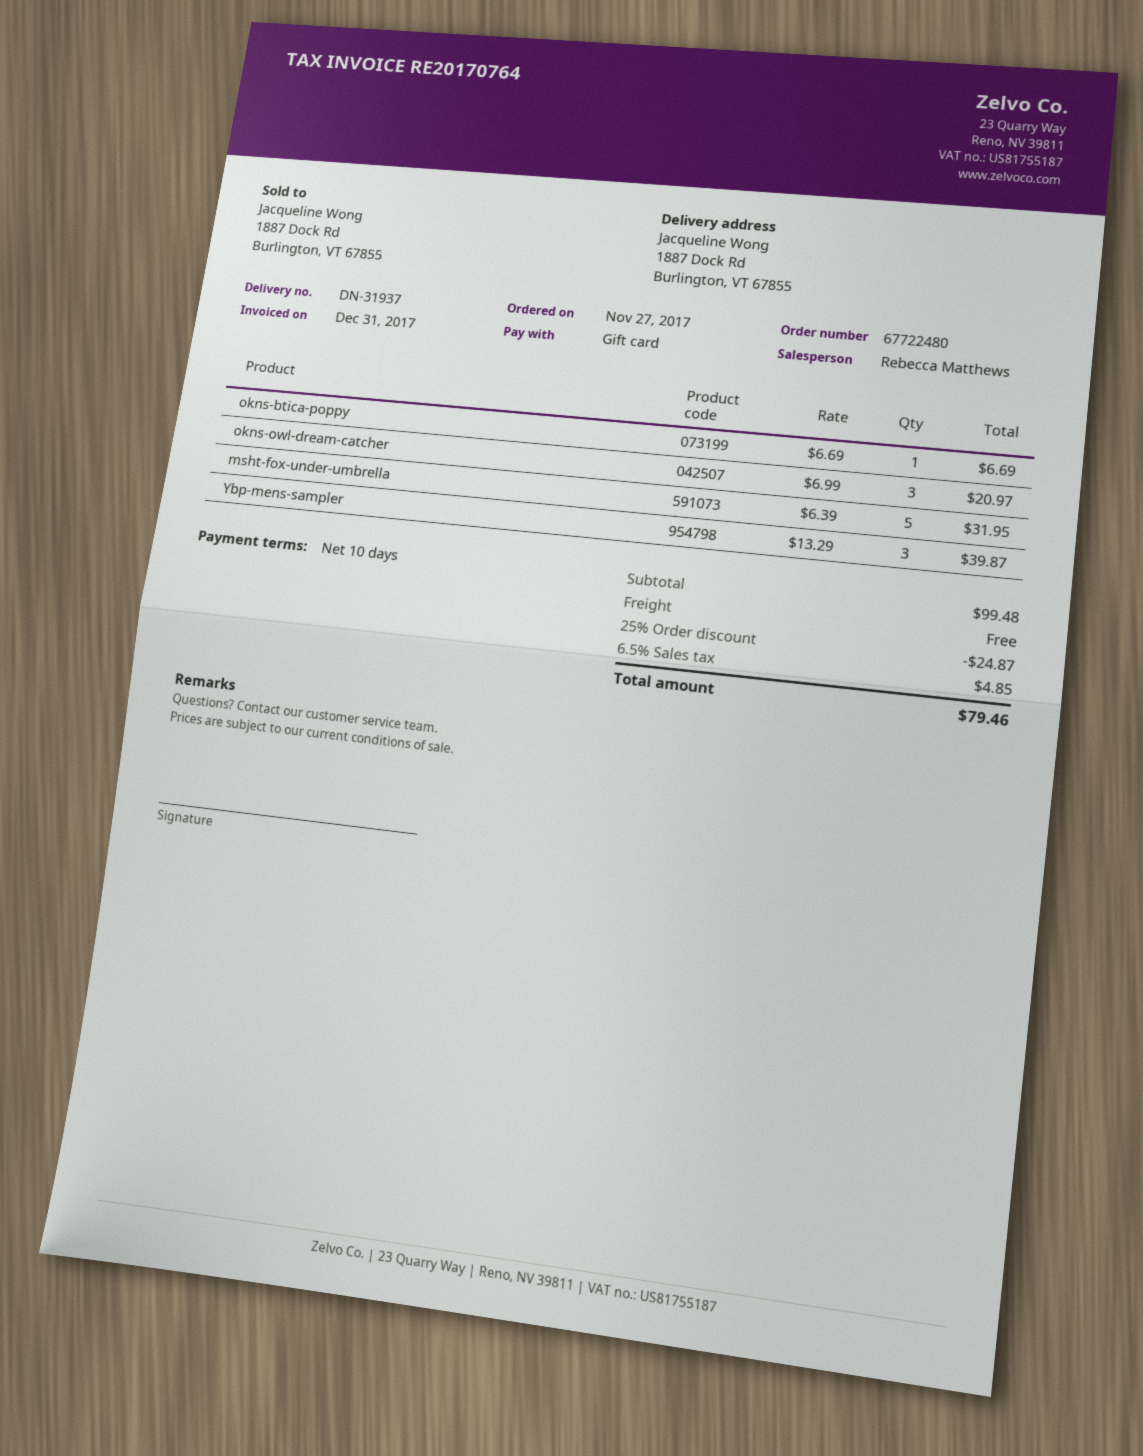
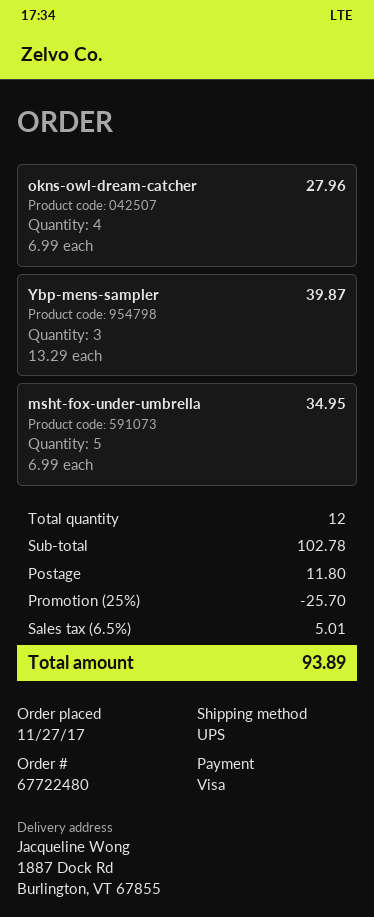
payment method: gift card -> Visa
okns-btica-poppy: 1 x 6.69 = 6.69 -> none
okns-owl-dream-catcher: 3 x 6.99 = 20.97 -> 4 x 6.99 = 27.96
msht-fox-under-umbrella: 5 x 6.39 = 31.95 -> 5 x 6.99 = 34.95
subtotal: 99.48 -> 102.78
discount: 25% = 24.87 -> 25% = 25.70
shipping: 0.00 -> 11.80
tax: 6.5% = 4.85 -> 6.5% = 5.01
total: 79.46 -> 93.89

